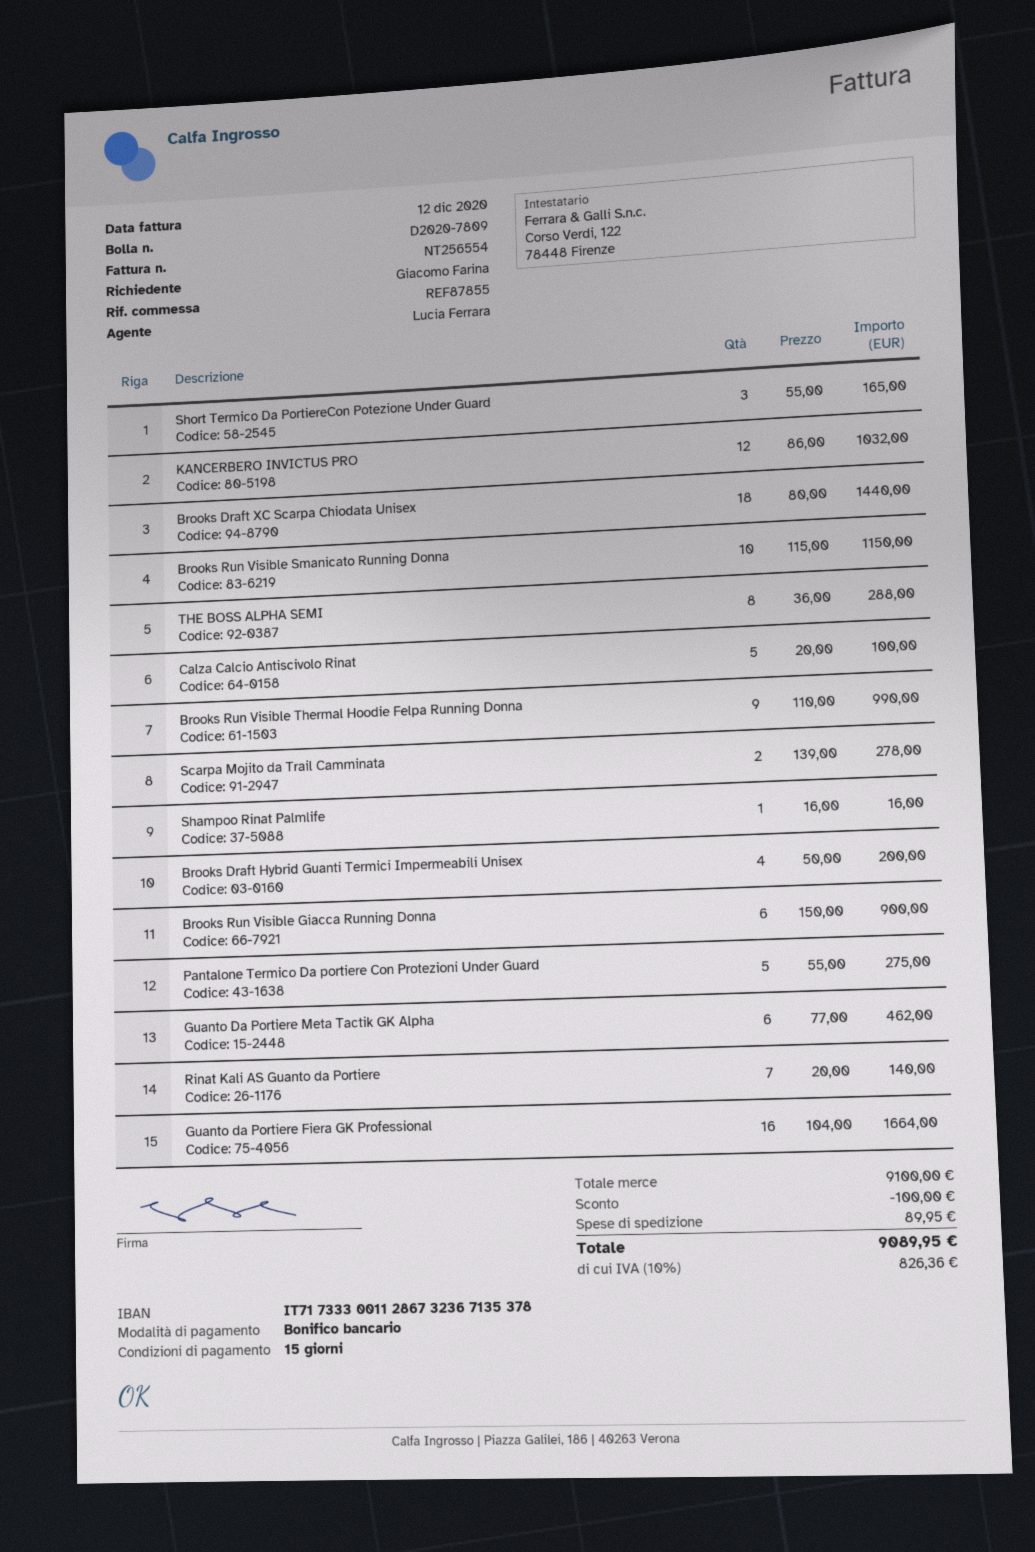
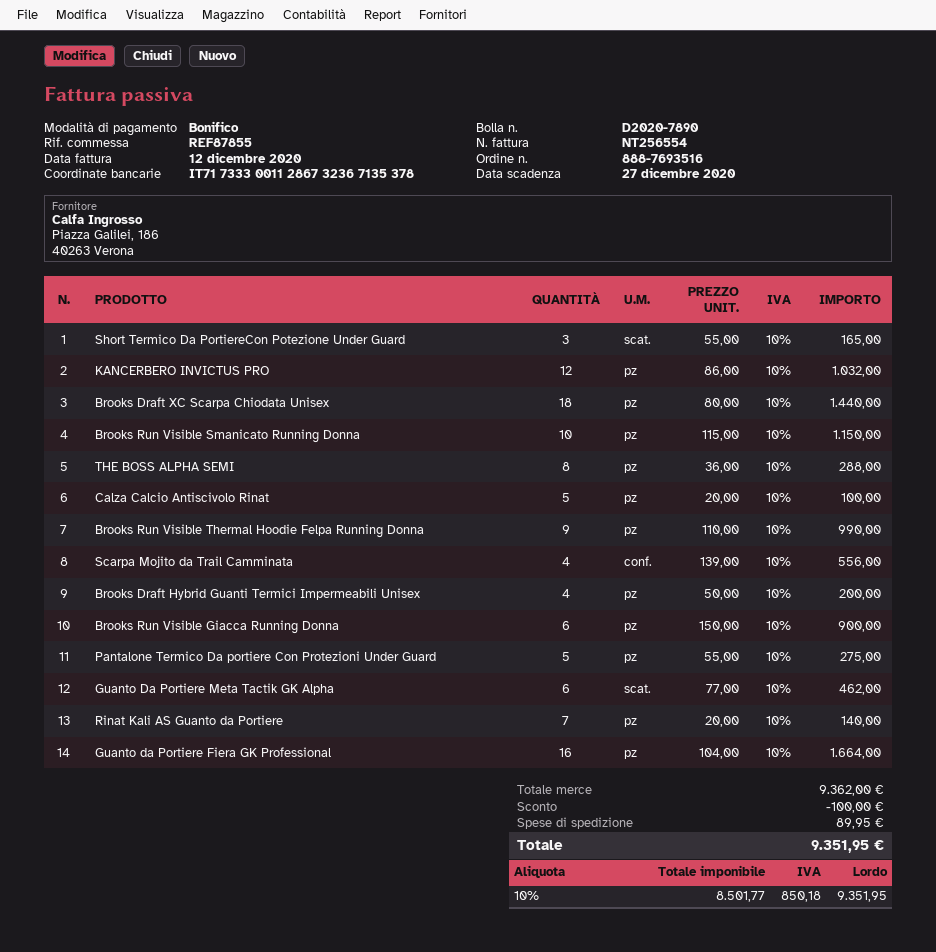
delivery note number: D2020-7809 -> D2020-7890
Scarpa Mojito da Trail Camminata: 2 x 139.00 = 278.00 -> 4 x 139.00 = 556.00
Shampoo Rinat Palmlife: 1 x 16.00 = 16.00 -> none
subtotal: 9100.00 -> 9362.00
tax: 10% = 826.36 -> 10% = 850.18
total: 9089.95 -> 9351.95

